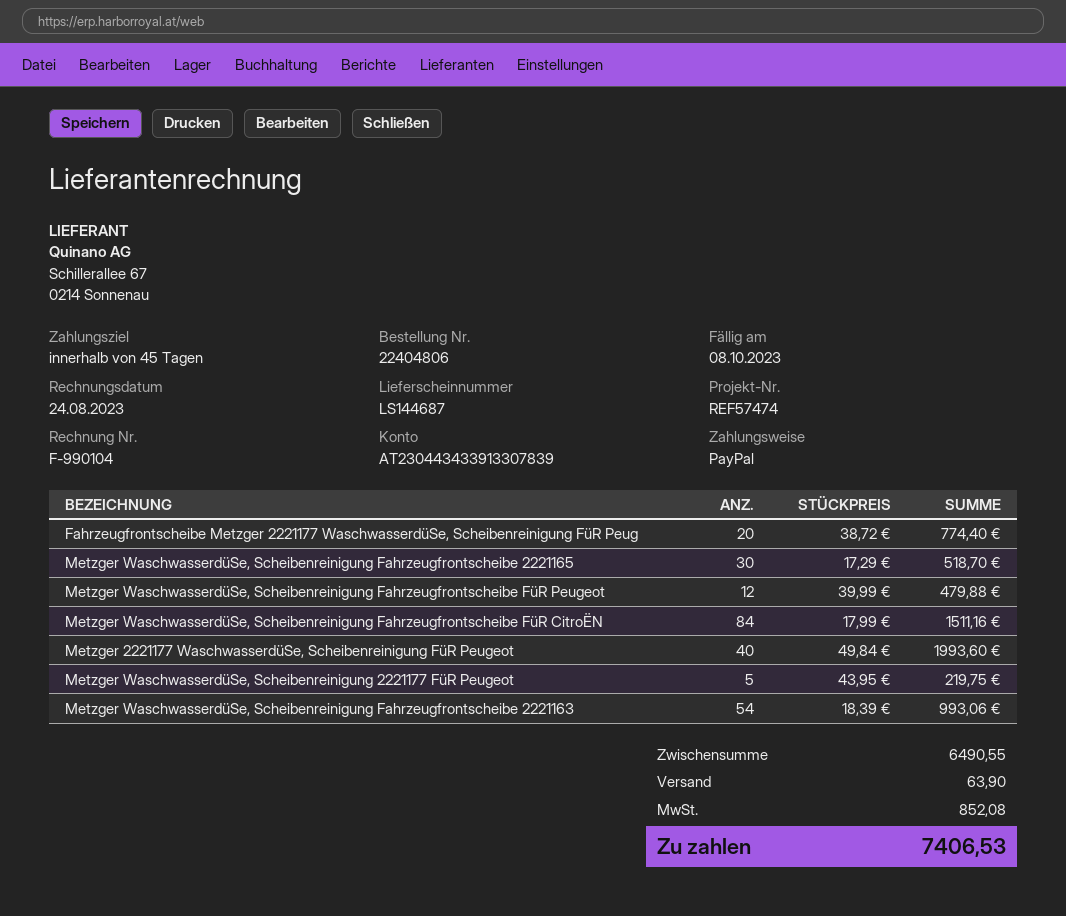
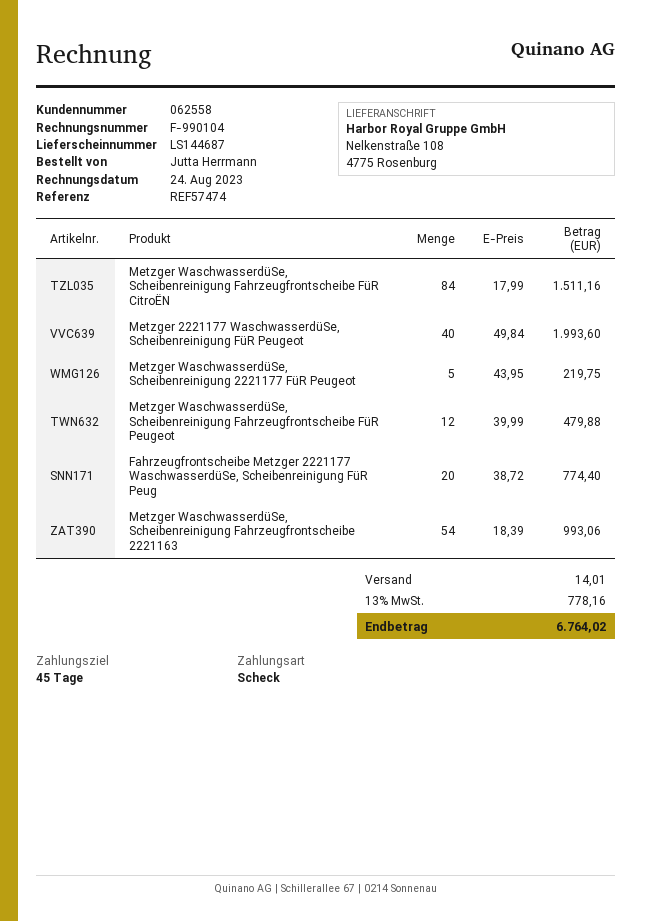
payment method: PayPal -> cheque
Metzger WaschwasserdüSe, Scheibenreinigung Fahrzeugfrontscheibe 2221165: 30 x 17.29 = 518.70 -> none
shipping: 63.90 -> 14.01
tax: 852.08 -> 778.16
total: 7406.53 -> 6764.02

